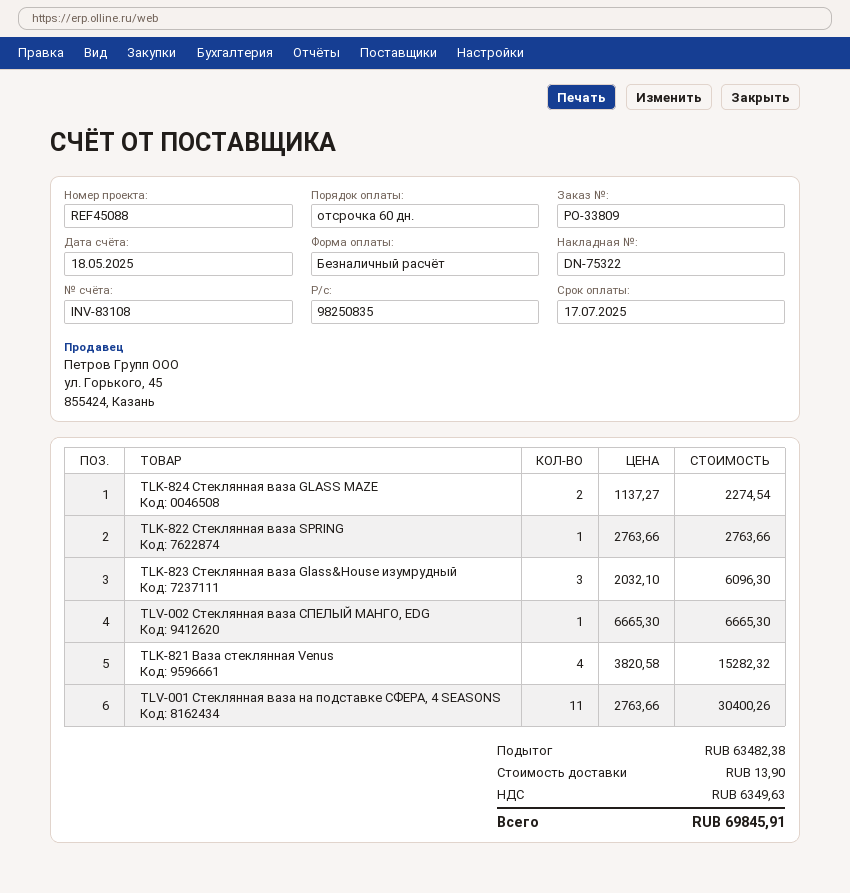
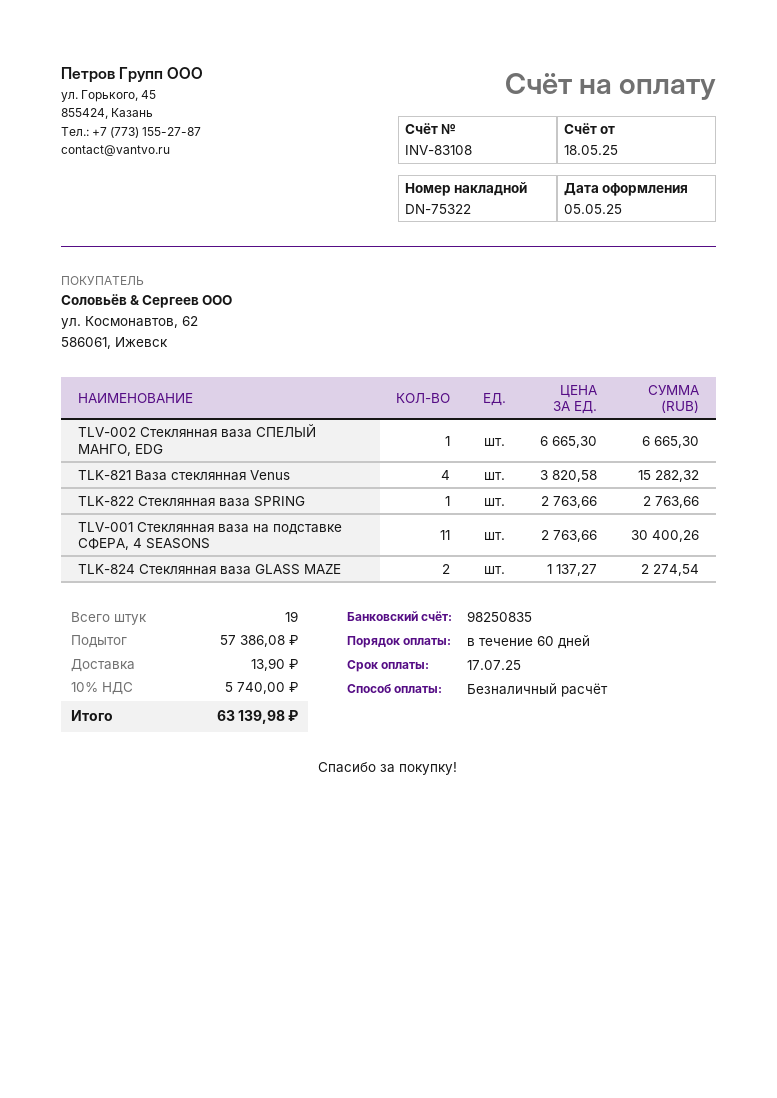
TLK-823 Стеклянная ваза Glass&House изумрудный: 3 x 2032.10 = 6096.30 -> none
subtotal: 63482.38 -> 57386.08
tax: 6349.63 -> 5740.00
total: 69845.91 -> 63139.98

